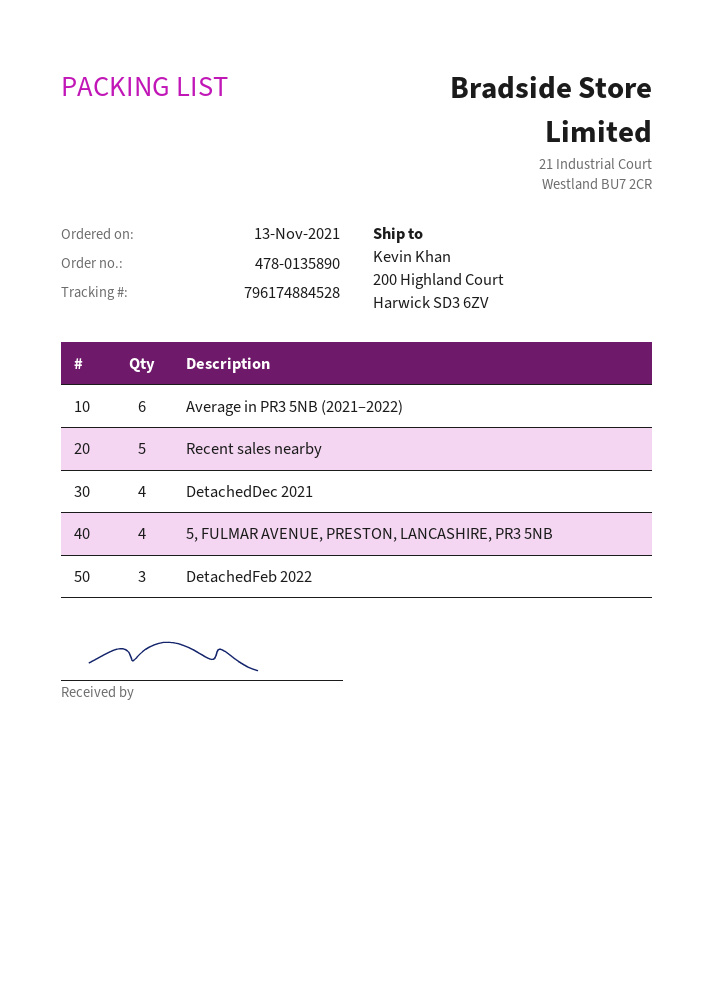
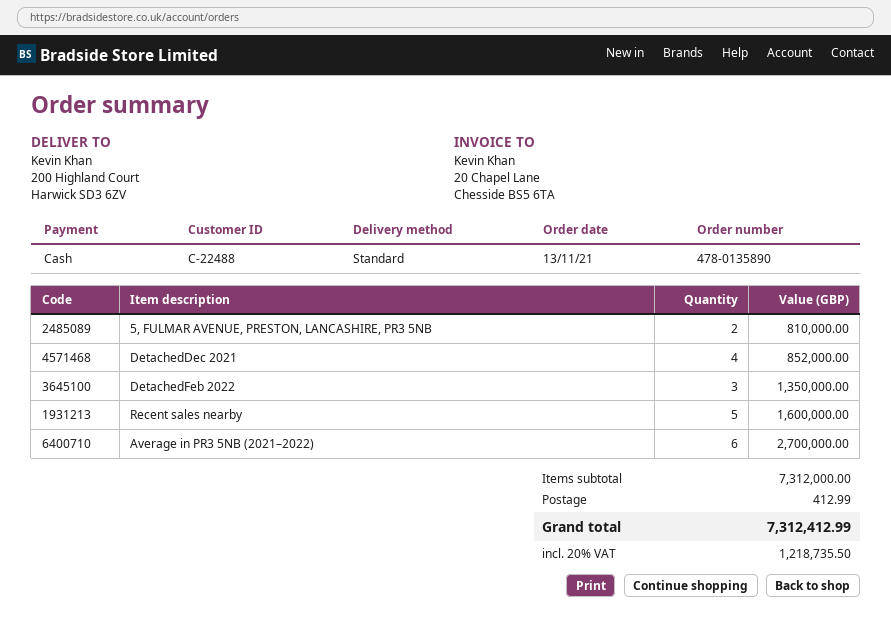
5, FULMAR AVENUE, PRESTON, LANCASHIRE, PR3 5NB: 4 -> 2

